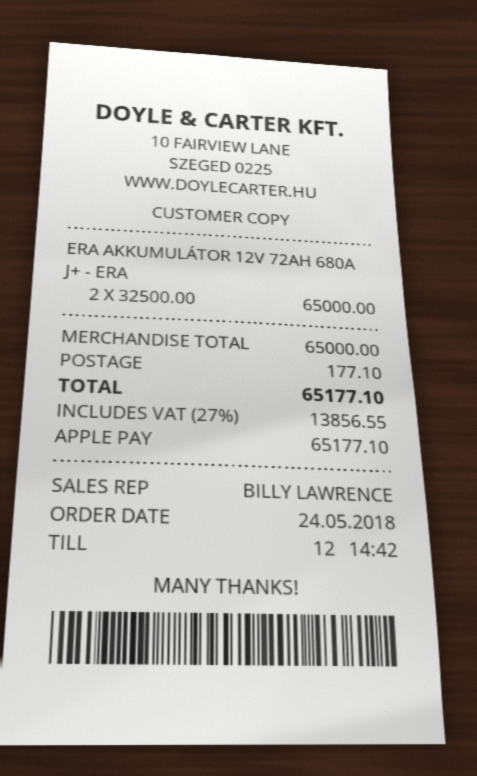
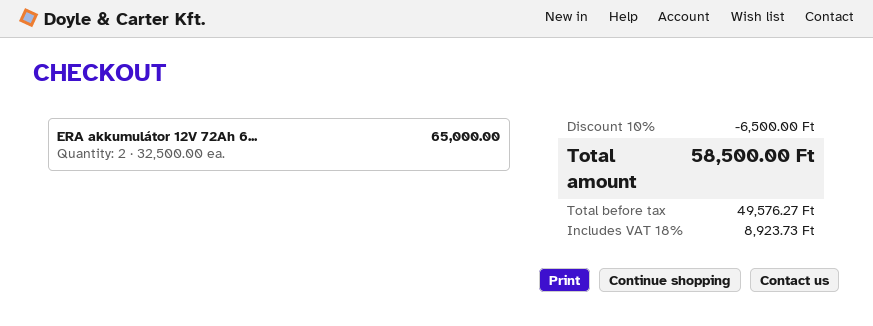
discount: none -> 10% = 6500.00
shipping: 177.10 -> none
tax: 27% = 13856.55 -> 18% = 8923.73
total: 65177.10 -> 58500.00

